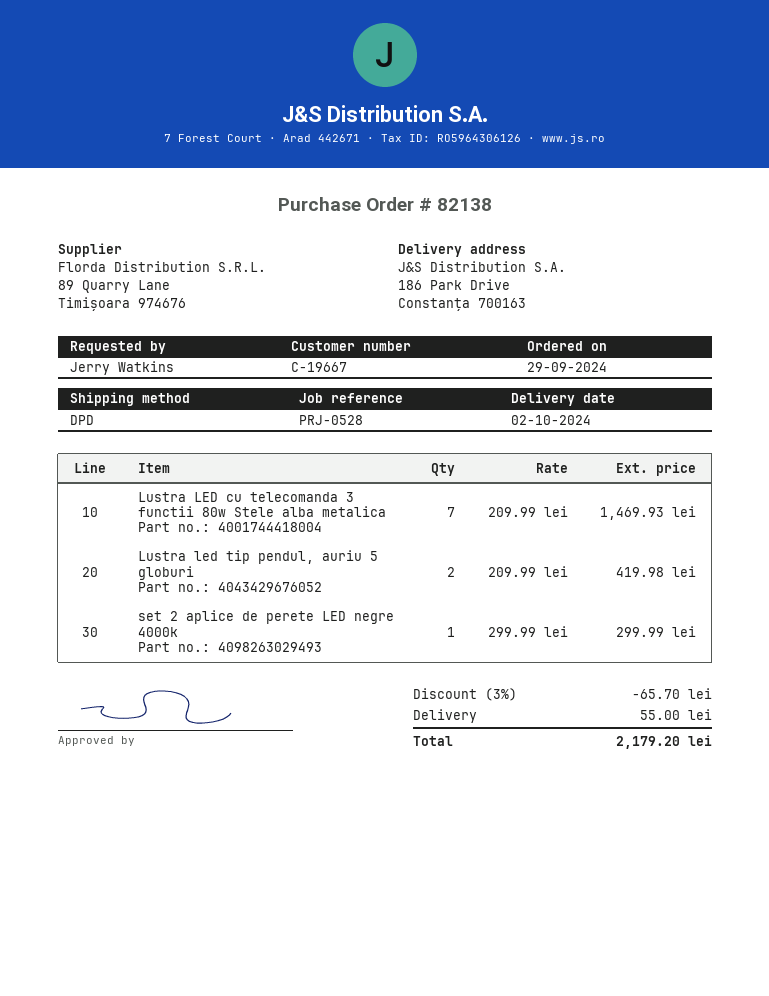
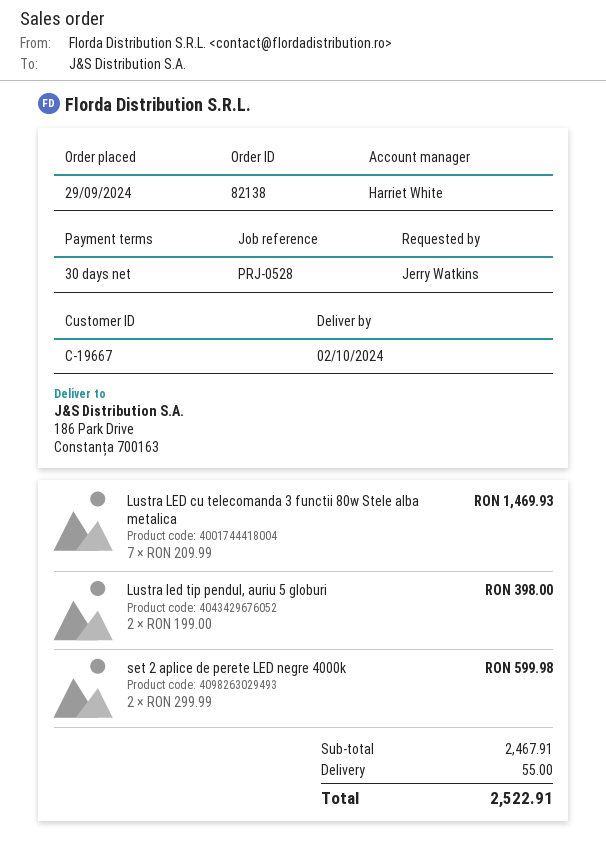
Lustra led tip pendul, auriu 5 globuri: 2 x 209.99 = 419.98 -> 2 x 199.00 = 398.00
set 2 aplice de perete LED negre 4000k: 1 x 299.99 = 299.99 -> 2 x 299.99 = 599.98
discount: 3% = 65.70 -> none
total: 2179.20 -> 2522.91

